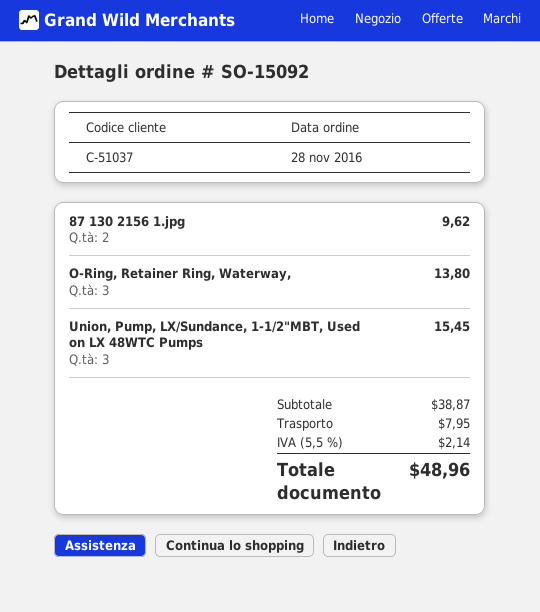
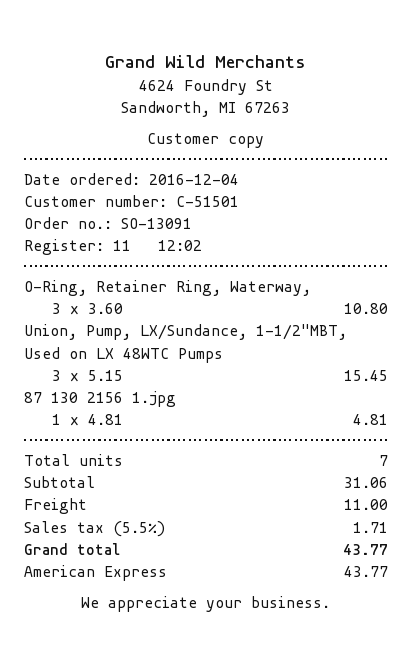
order number: SO-15092 -> SO-13091
order date: 2016-11-28 -> 2016-12-04
customer number: C-51037 -> C-51501
87 130 2156 1.jpg: 2 for 9.62 -> 1 for 4.81
O-Ring, Retainer Ring, Waterway,: 3 for 13.80 -> 3 for 10.80
subtotal: 38.87 -> 31.06
shipping: 7.95 -> 11.00
tax: 5.5% = 2.14 -> 5.5% = 1.71
total: 48.96 -> 43.77

